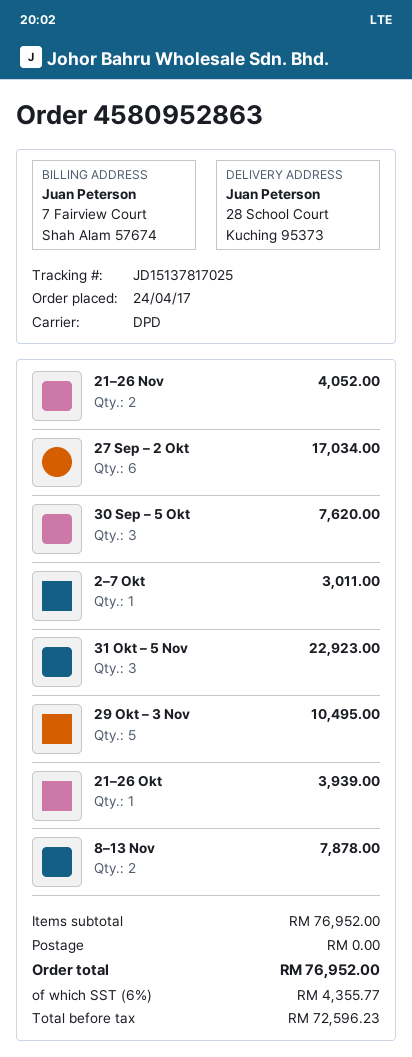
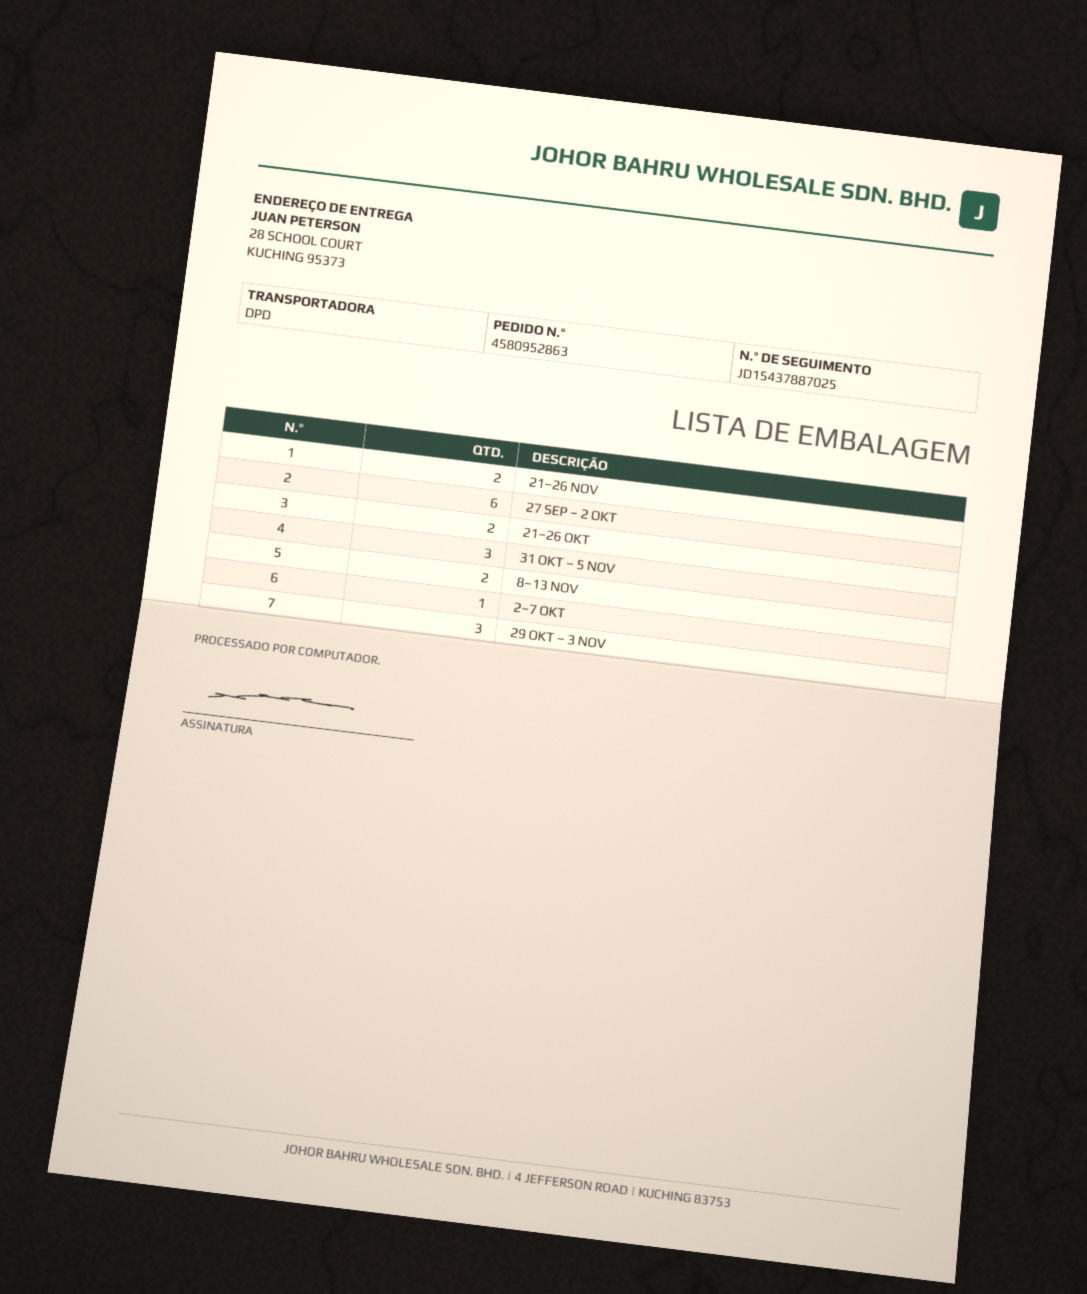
tracking number: JD15137817025 -> JD15437887025
30 Sep – 5 Okt: 3 -> none
29 Okt – 3 Nov: 5 -> 3
21–26 Okt: 1 -> 2

